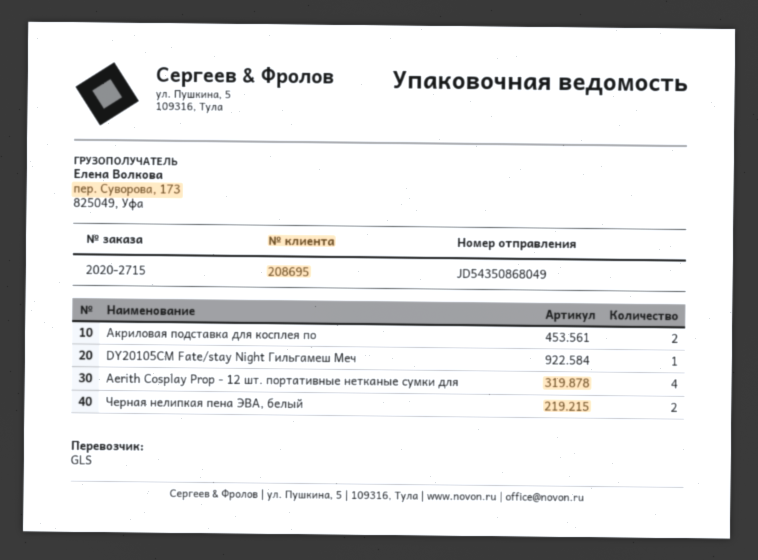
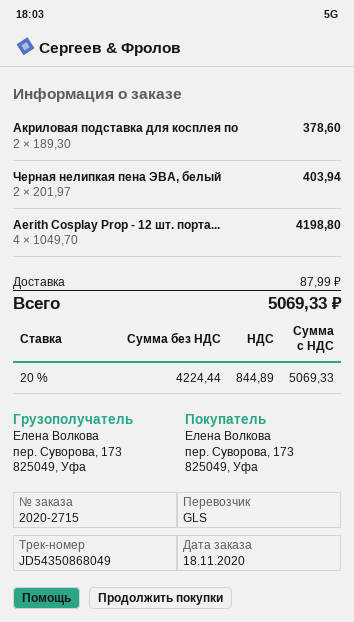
DY20105CM Fate/stay Night Гильгамеш Меч: 1 -> none

